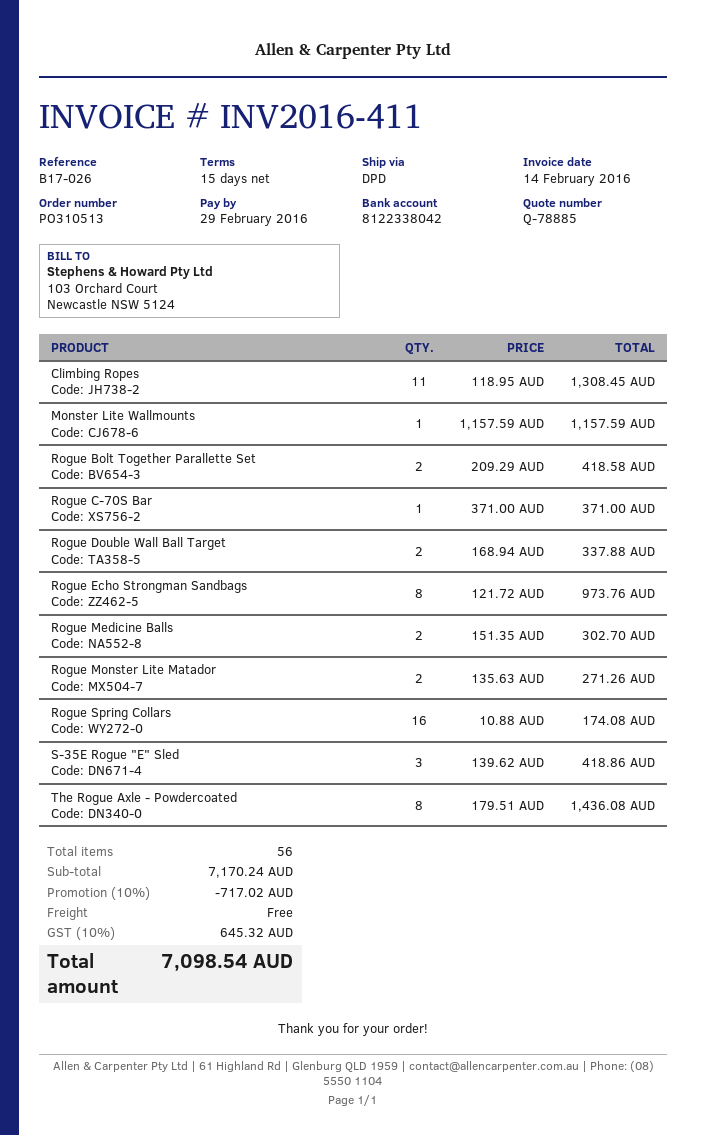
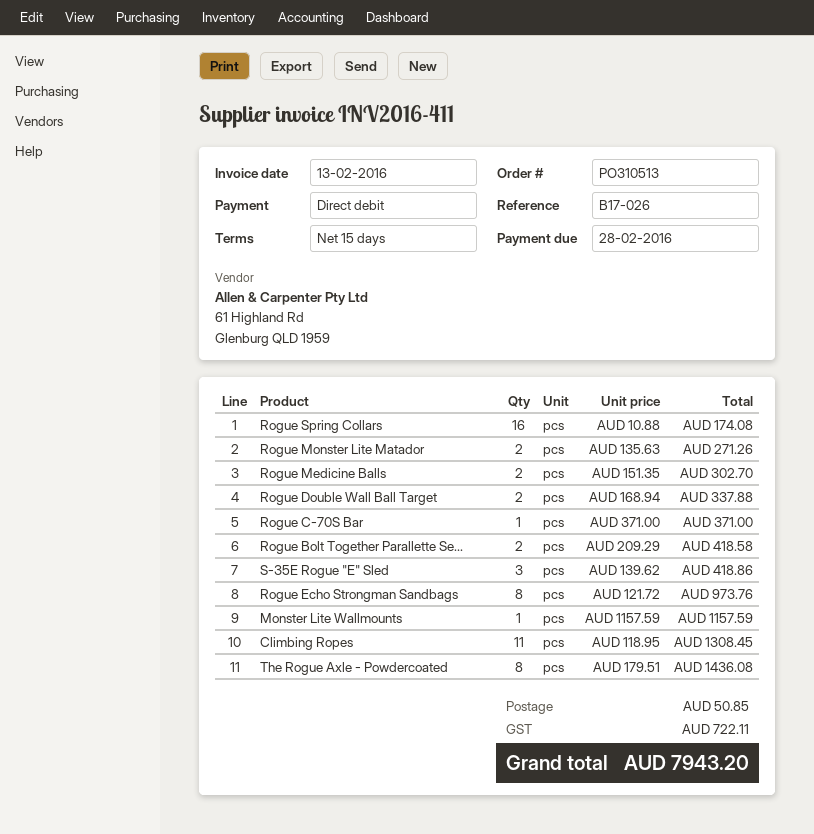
invoice date: 2016-02-14 -> 2016-02-13
due date: 2016-02-29 -> 2016-02-28
discount: 10% = 717.02 -> none
shipping: 0.00 -> 50.85
tax: 645.32 -> 722.11
total: 7098.54 -> 7943.20

